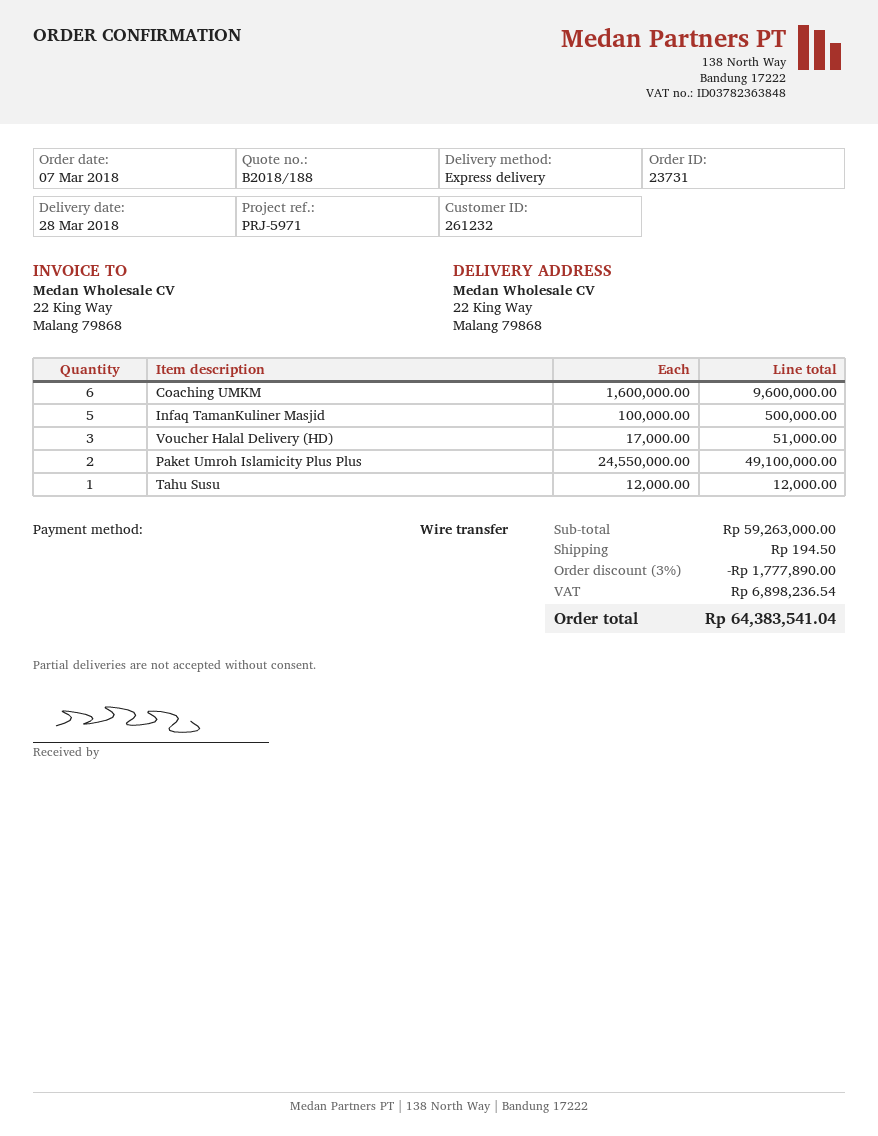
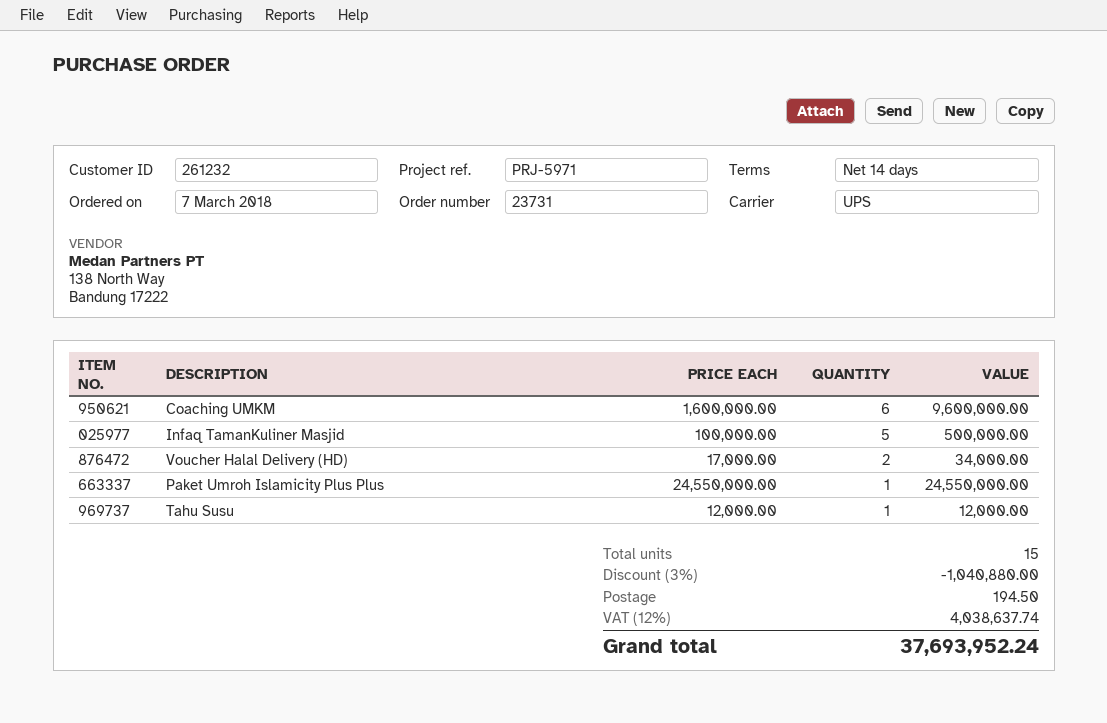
shipping method: express -> UPS
Voucher Halal Delivery (HD): 3 x 17000.00 = 51000.00 -> 2 x 17000.00 = 34000.00
Paket Umroh Islamicity Plus Plus: 2 x 24550000.00 = 49100000.00 -> 1 x 24550000.00 = 24550000.00
discount: 3% = 1777890.00 -> 3% = 1040880.00
tax: 6898236.54 -> 4038637.74
total: 64383541.04 -> 37693952.24

